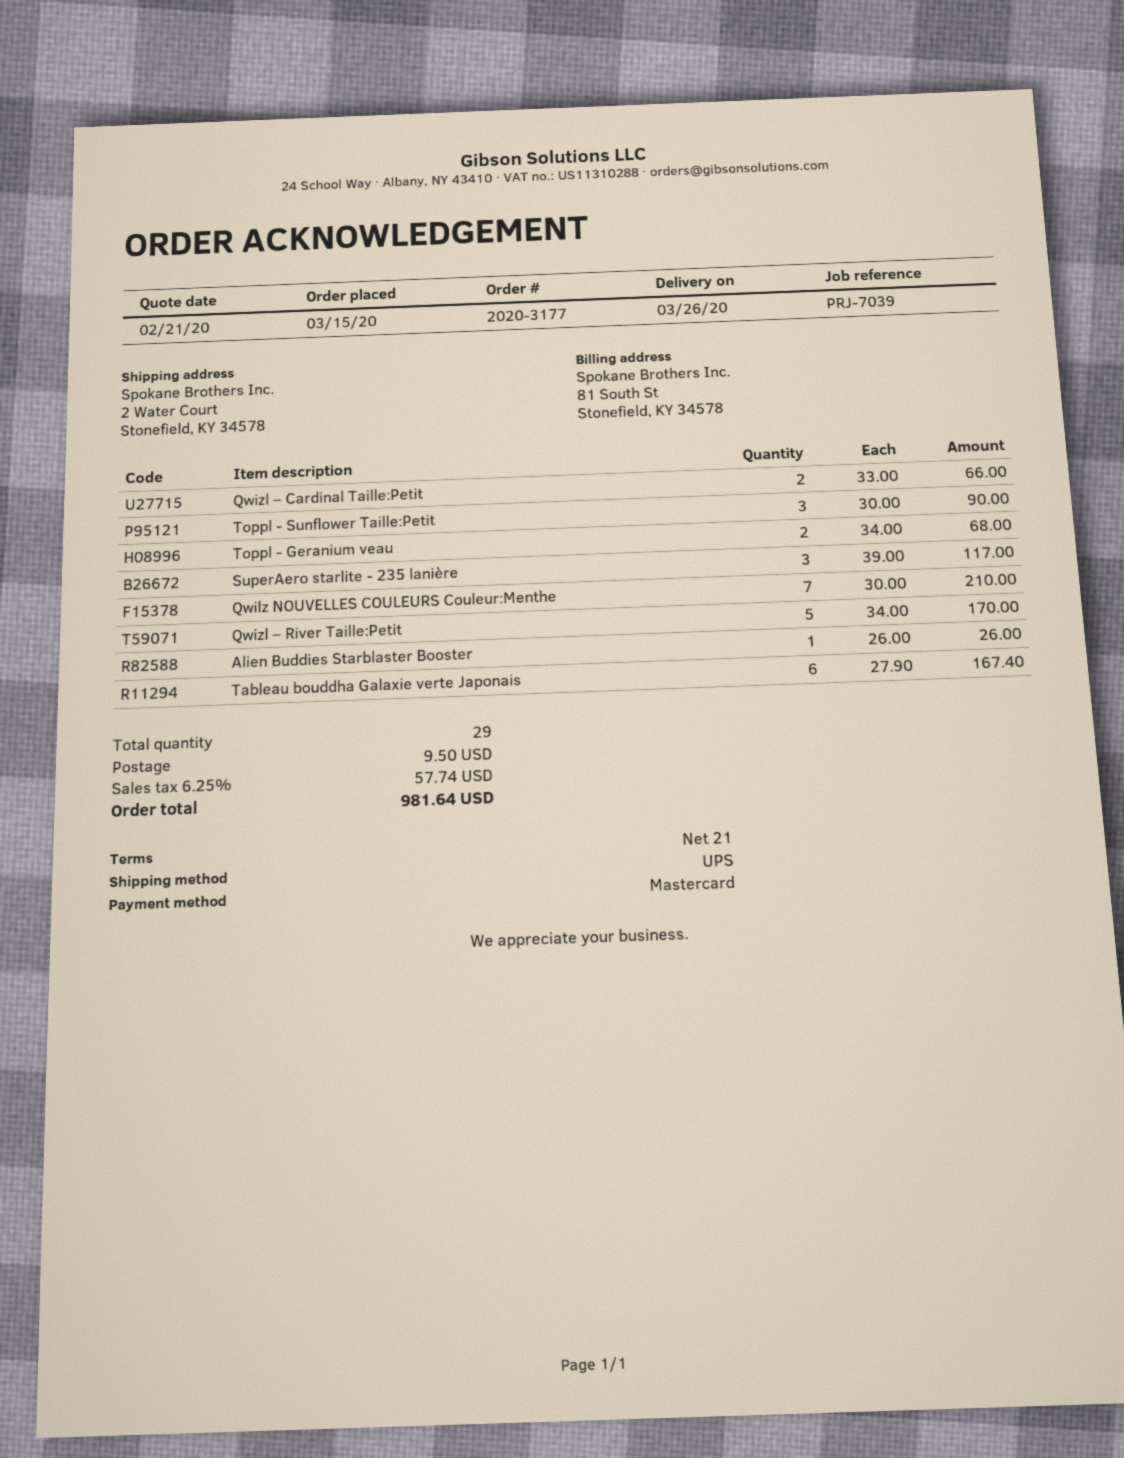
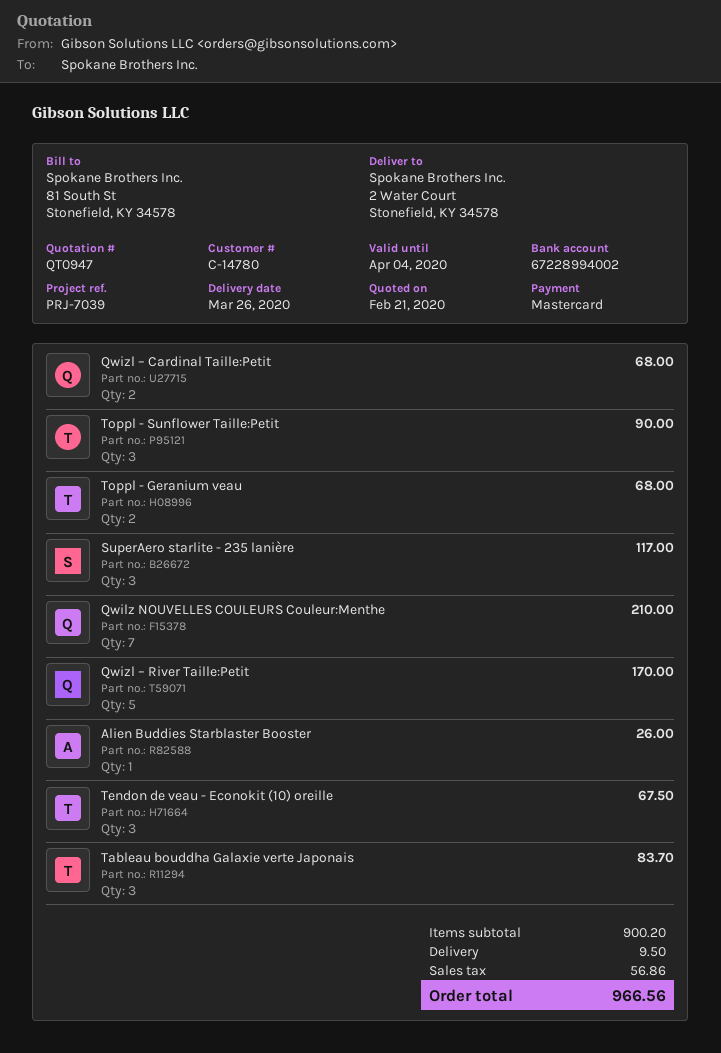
Qwizl – Cardinal Taille:Petit: 2 for 66.00 -> 2 for 68.00
Tableau bouddha Galaxie verte Japonais: 6 for 167.40 -> 3 for 83.70
Tendon de veau - Econokit (10) oreille: none -> 3 for 67.50
tax: 57.74 -> 56.86
total: 981.64 -> 966.56

